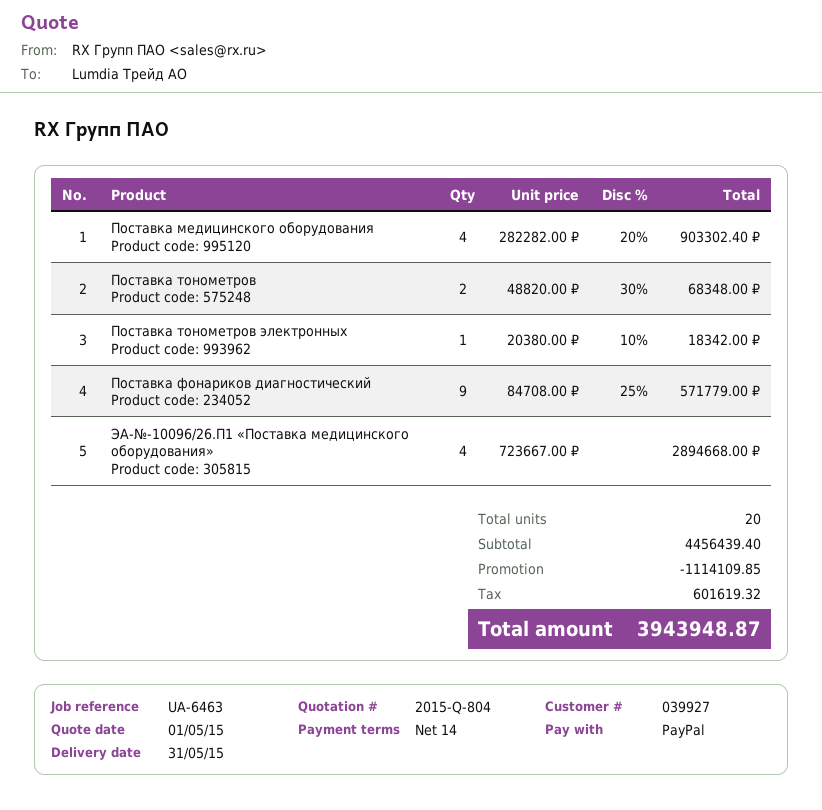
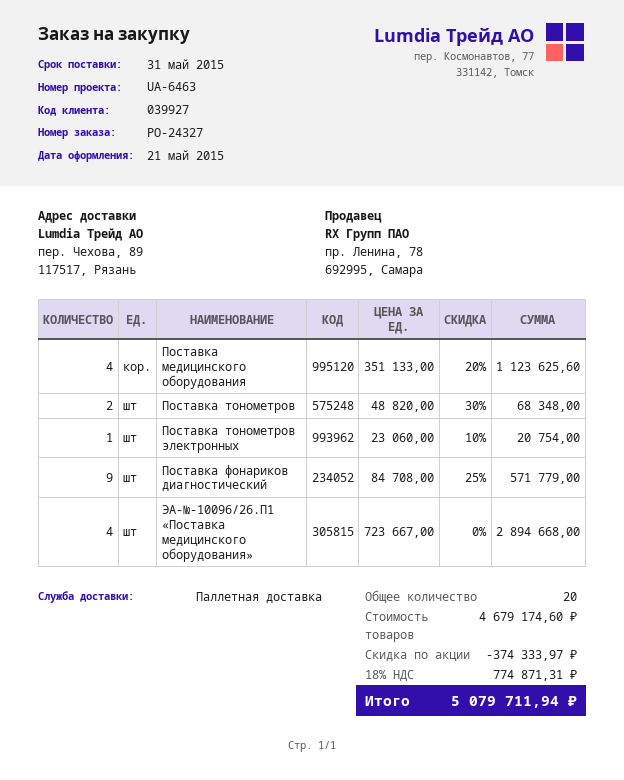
Поставка медицинского оборудования: 4 x 282282.00 - 20% = 903302.40 -> 4 x 351133.00 - 20% = 1123625.60
Поставка тонометров электронных: 1 x 20380.00 - 10% = 18342.00 -> 1 x 23060.00 - 10% = 20754.00
subtotal: 4456439.40 -> 4679174.60
discount: 1114109.85 -> 374333.97
tax: 601619.32 -> 774871.31
total: 3943948.87 -> 5079711.94

